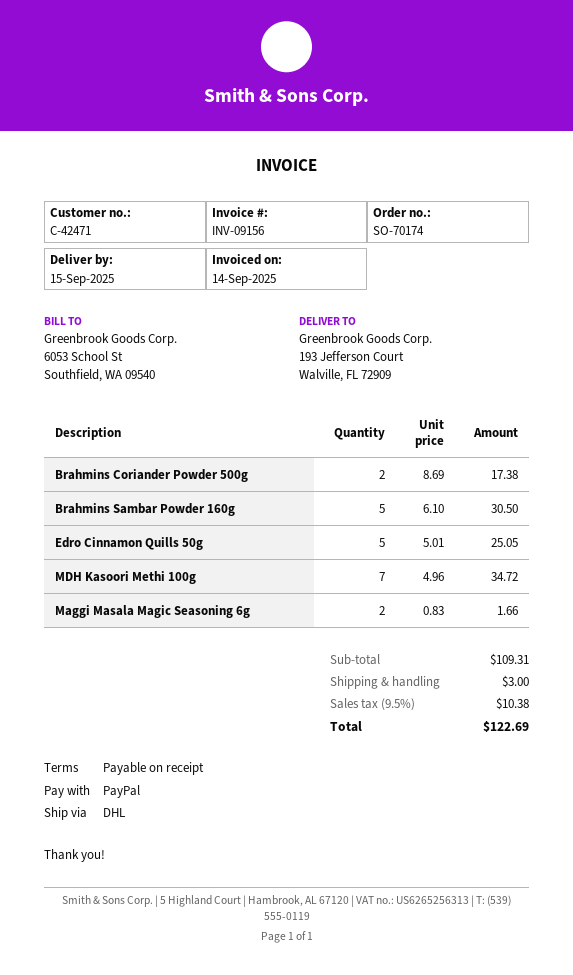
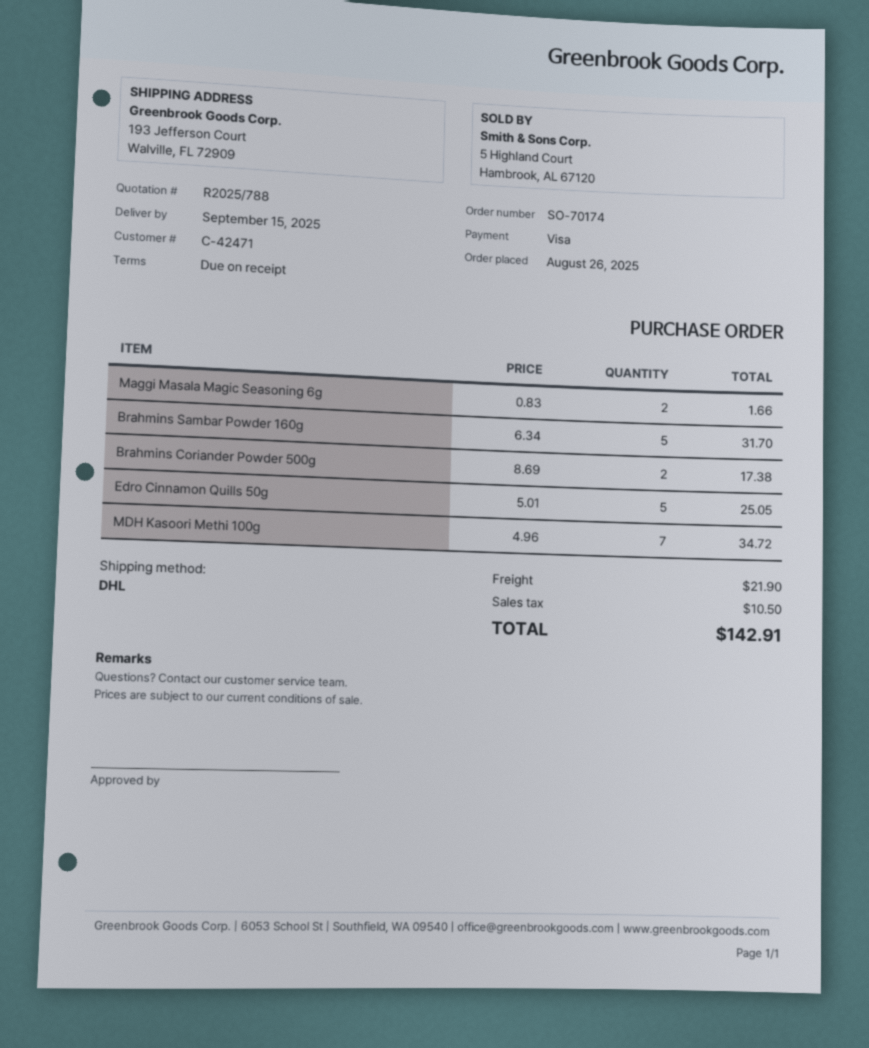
payment method: PayPal -> Visa
Brahmins Sambar Powder 160g: 5 x 6.10 = 30.50 -> 5 x 6.34 = 31.70
shipping: 3.00 -> 21.90
tax: 10.38 -> 10.50
total: 122.69 -> 142.91

